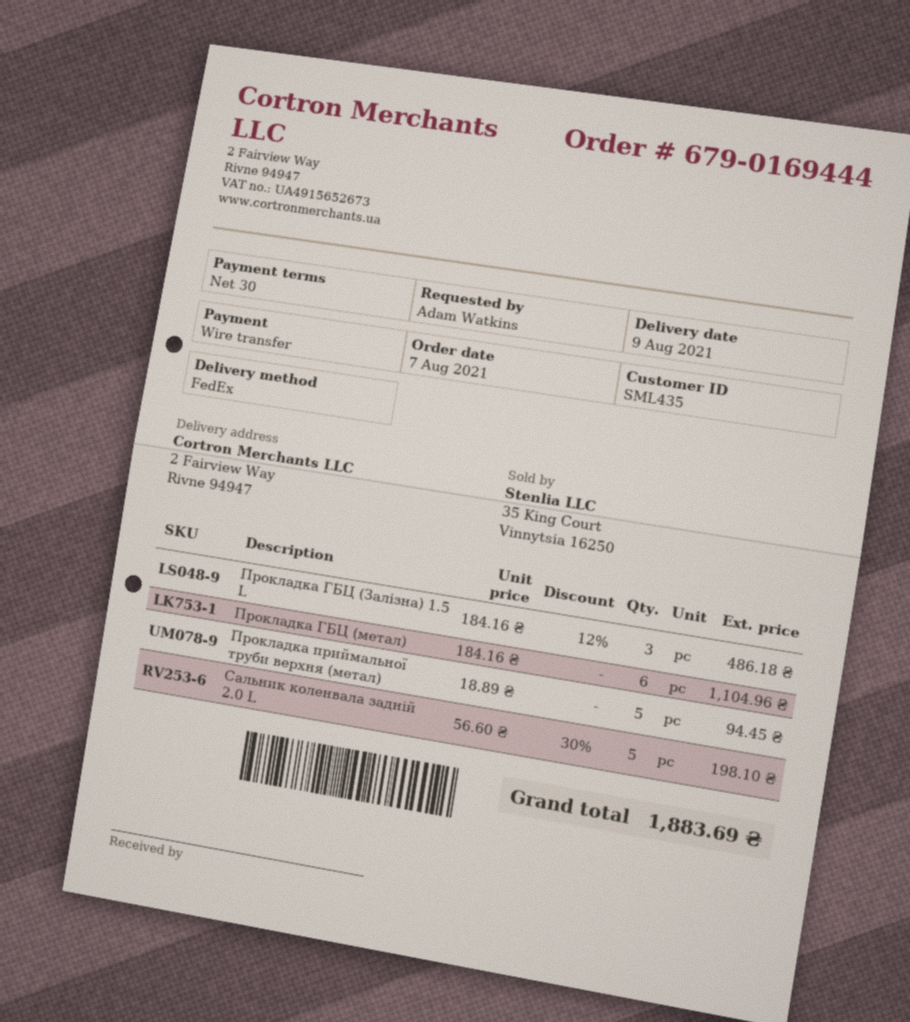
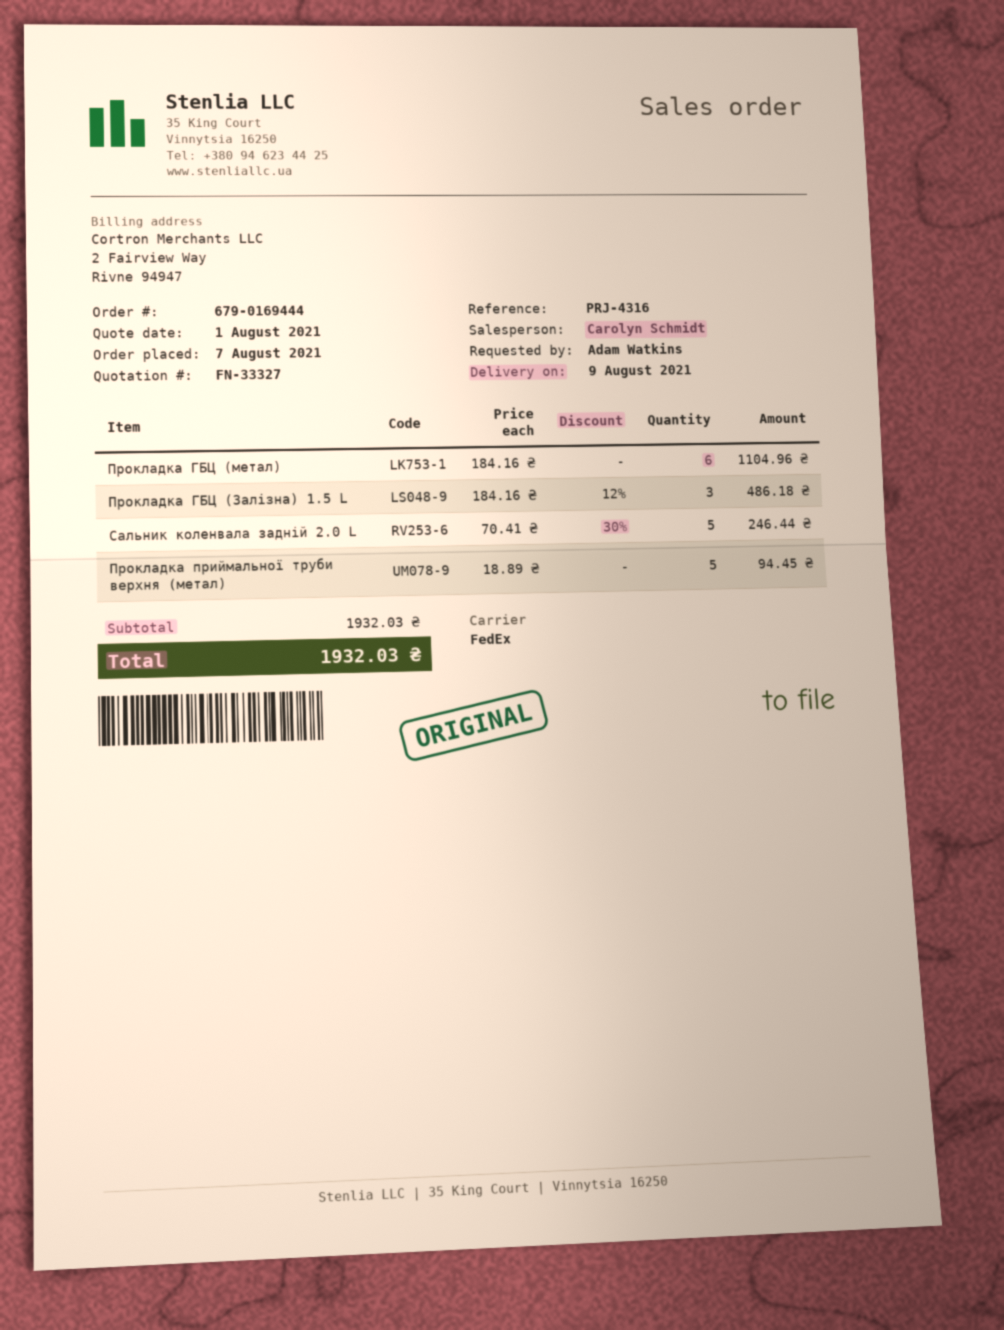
Сальник коленвала задній 2.0 L: 5 x 56.60 - 30% = 198.10 -> 5 x 70.41 - 30% = 246.44
total: 1883.69 -> 1932.03

